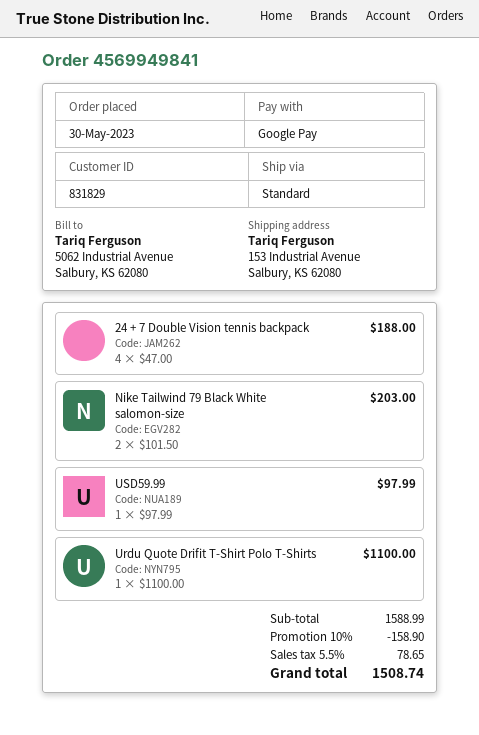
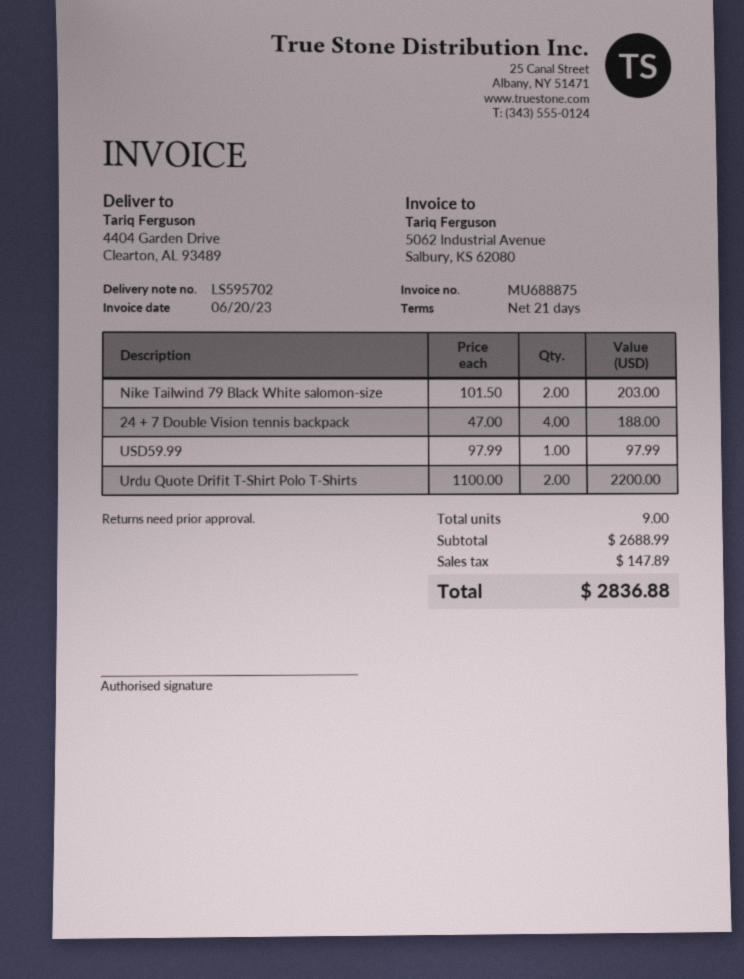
ship to: 153 Industrial Avenue, Salbury, KS 62080 -> 4404 Garden Drive, Clearton, AL 93489
Urdu Quote Drifit T-Shirt Polo T-Shirts: 1 x 1100.00 = 1100.00 -> 2 x 1100.00 = 2200.00
subtotal: 1588.99 -> 2688.99
discount: 10% = 158.90 -> none
tax: 78.65 -> 147.89
total: 1508.74 -> 2836.88

